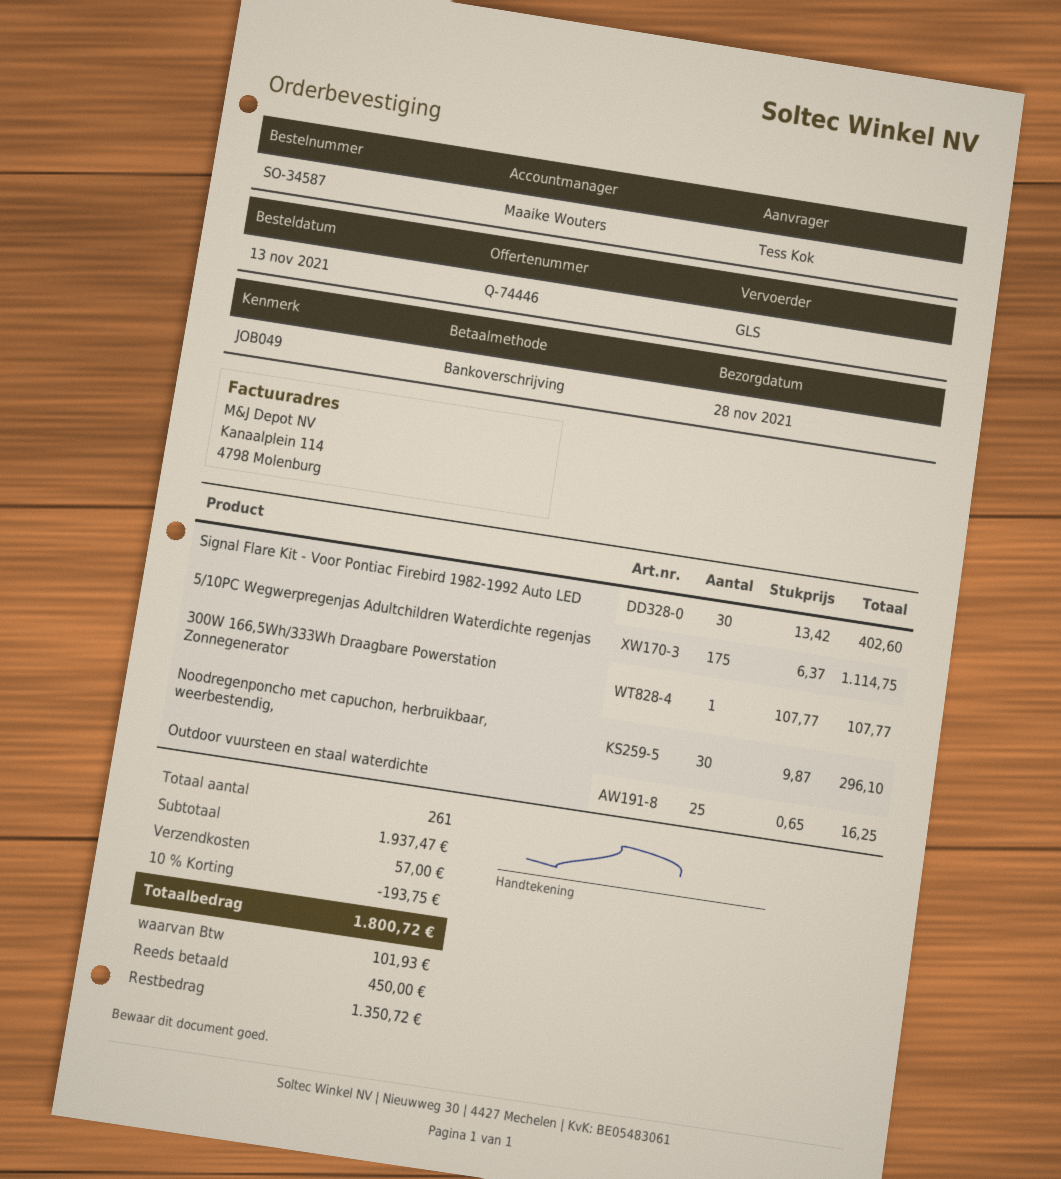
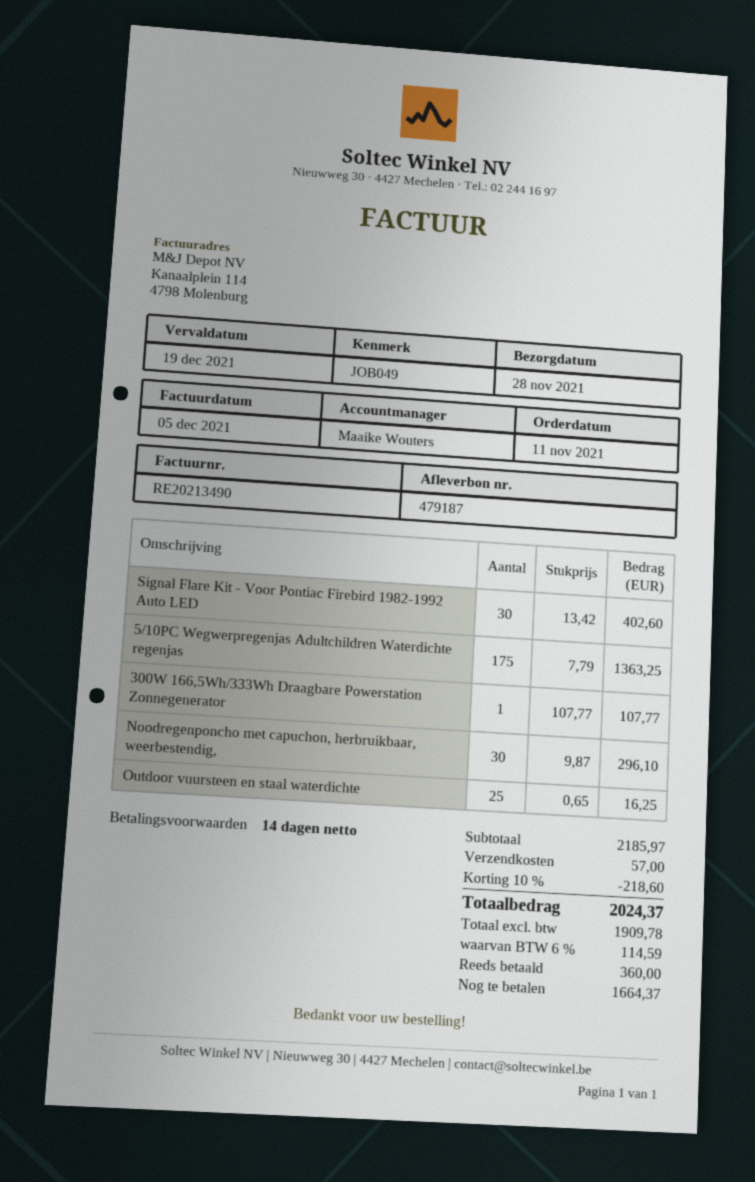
order date: 2021-11-13 -> 2021-11-11
5/10PC Wegwerpregenjas Adultchildren Waterdichte regenjas: 175 x 6.37 = 1114.75 -> 175 x 7.79 = 1363.25
subtotal: 1937.47 -> 2185.97
discount: 10% = 193.75 -> 10% = 218.60
tax: 101.93 -> 114.59
total: 1800.72 -> 2024.37
deposit: 450.00 -> 360.00
balance: 1350.72 -> 1664.37

